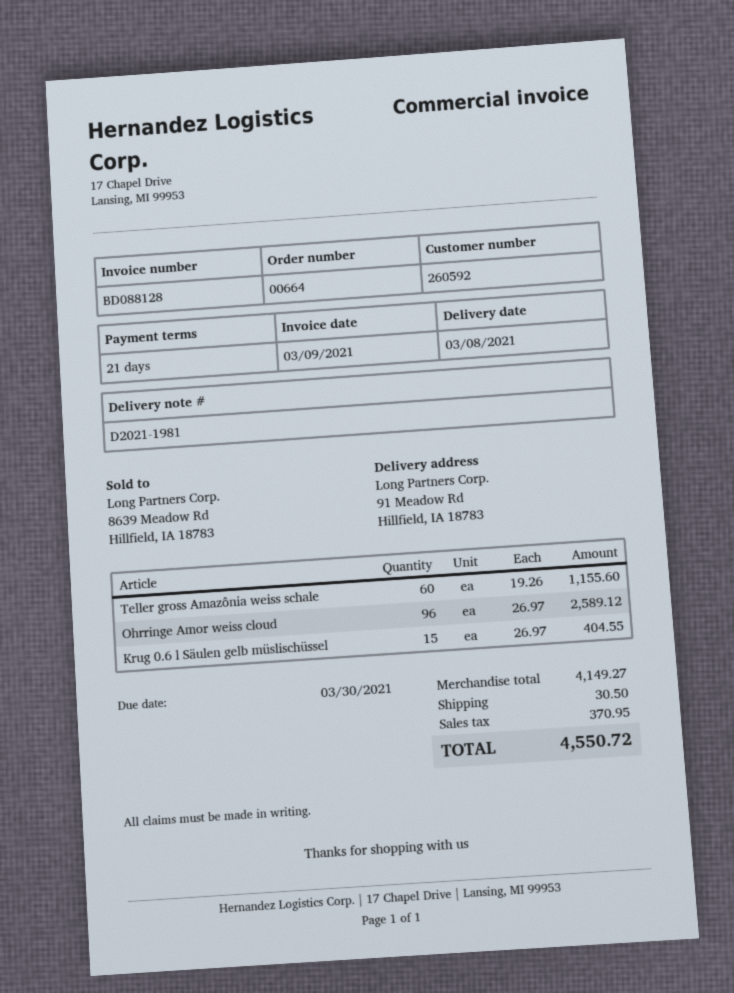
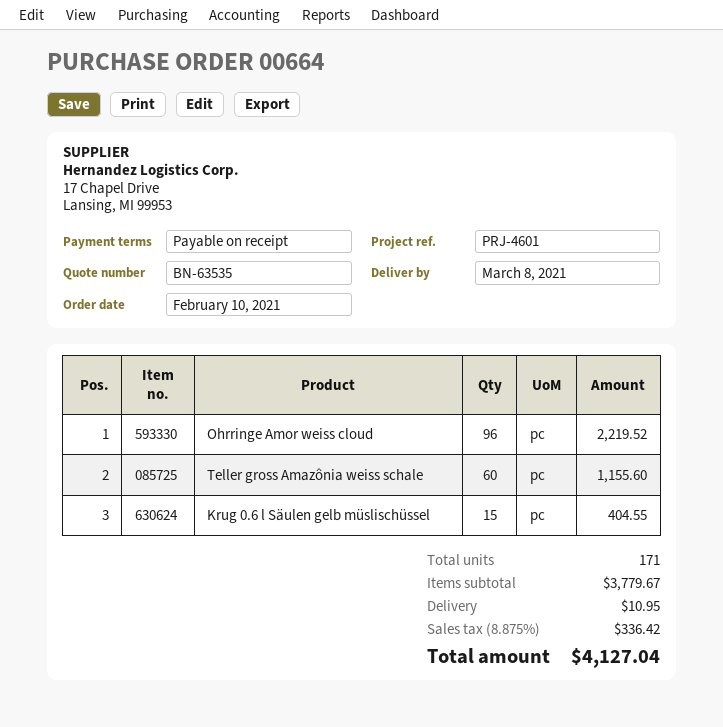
payment terms: 21 days -> on receipt
Ohrringe Amor weiss cloud: 96 for 2589.12 -> 96 for 2219.52
subtotal: 4149.27 -> 3779.67
shipping: 30.50 -> 10.95
tax: 370.95 -> 336.42
total: 4550.72 -> 4127.04

